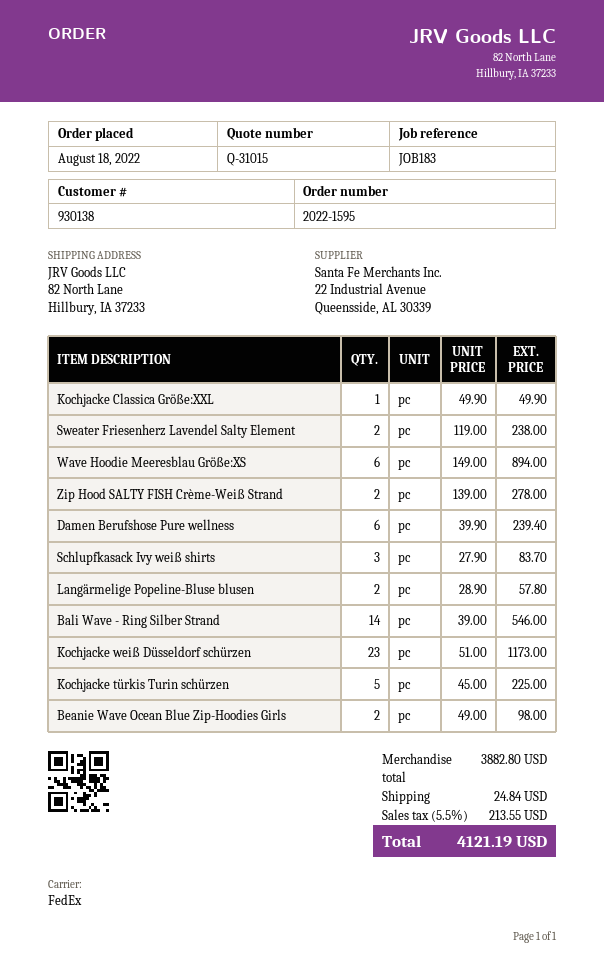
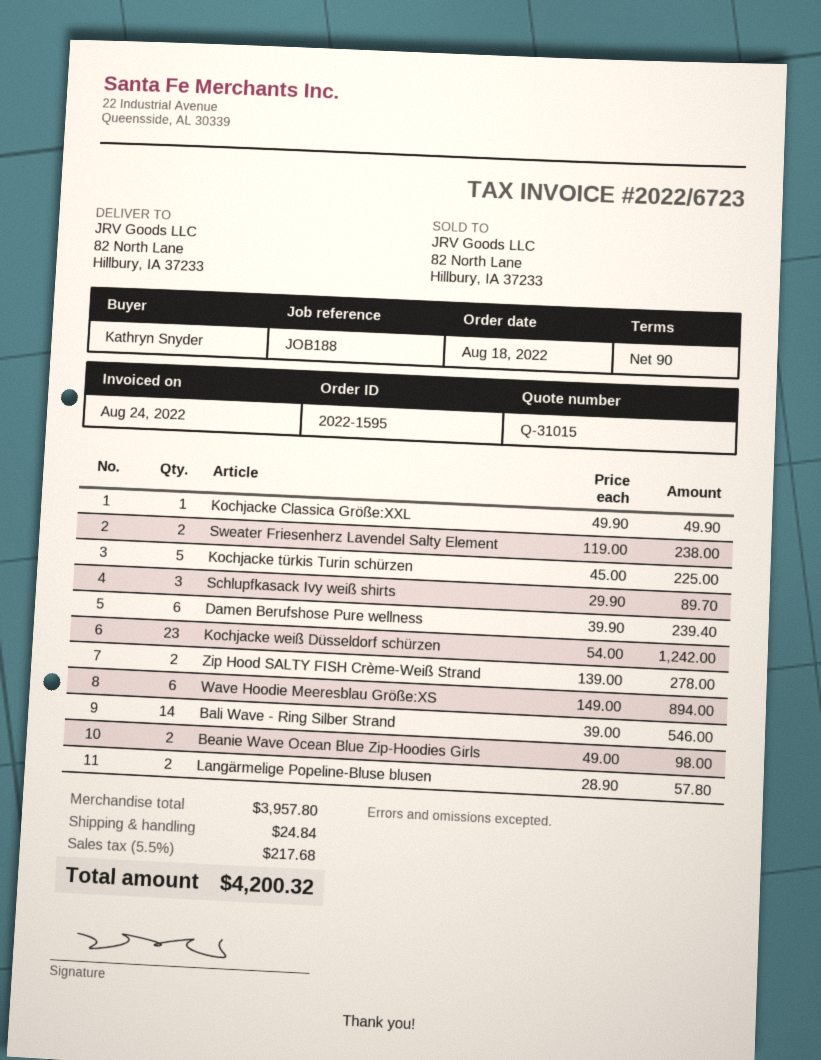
reference: JOB183 -> JOB188
Schlupfkasack Ivy weiß shirts: 3 x 27.90 = 83.70 -> 3 x 29.90 = 89.70
Kochjacke weiß Düsseldorf schürzen: 23 x 51.00 = 1173.00 -> 23 x 54.00 = 1242.00
subtotal: 3882.80 -> 3957.80
tax: 5.5% = 213.55 -> 5.5% = 217.68
total: 4121.19 -> 4200.32

